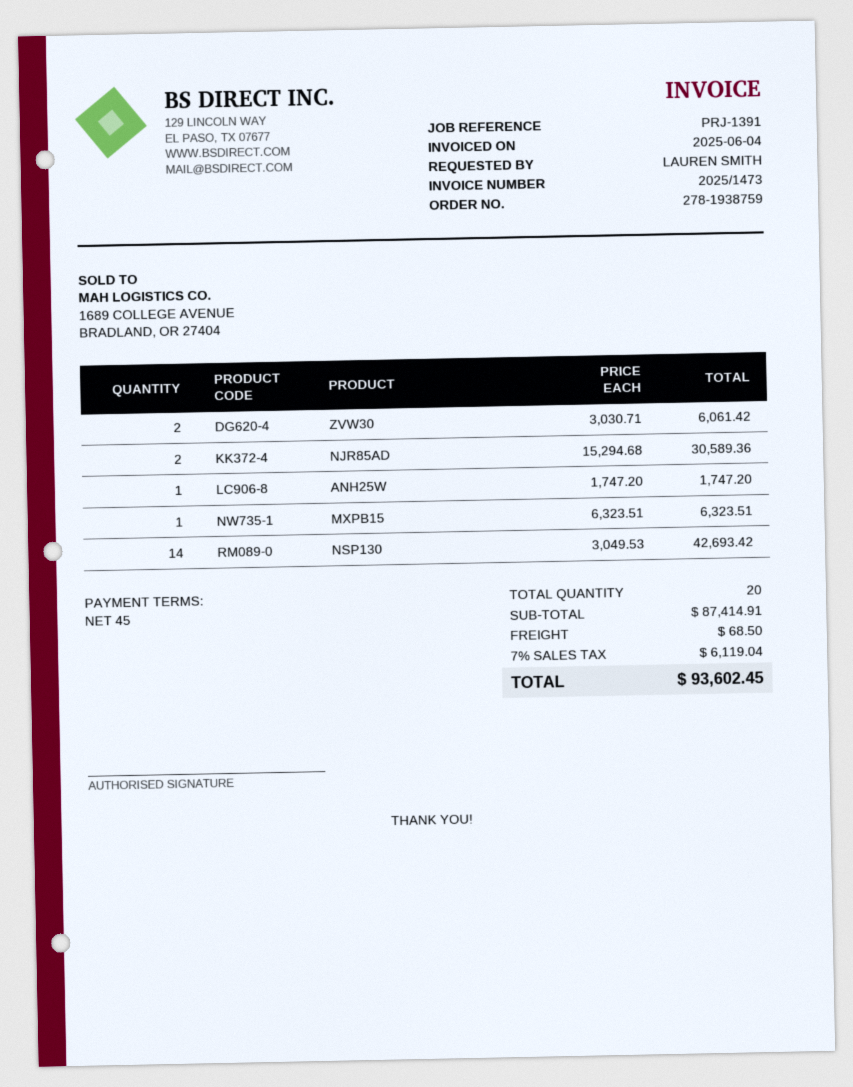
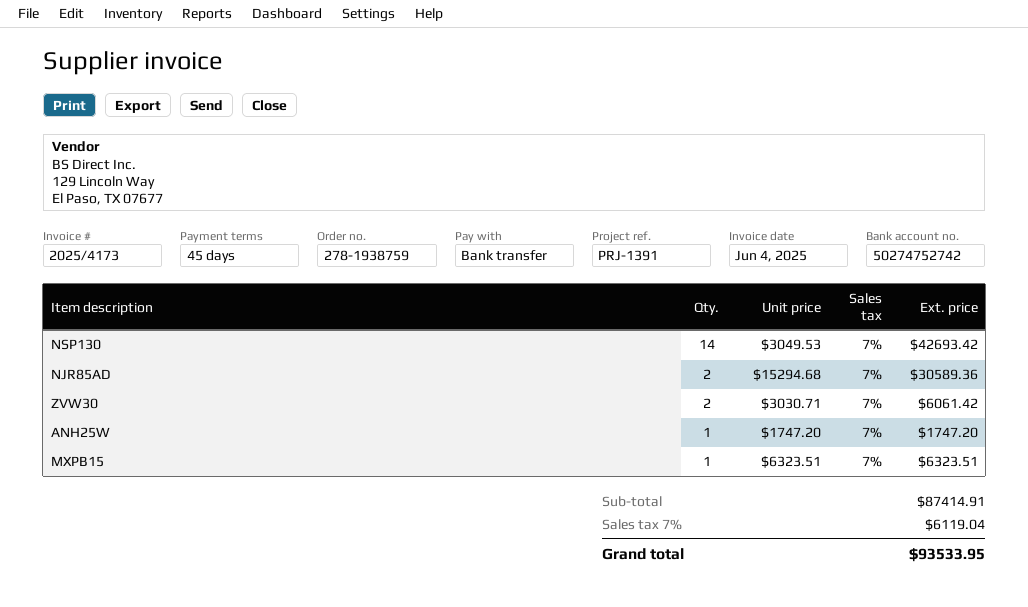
invoice number: 2025/1473 -> 2025/4173
shipping: 68.50 -> none
total: 93602.45 -> 93533.95

